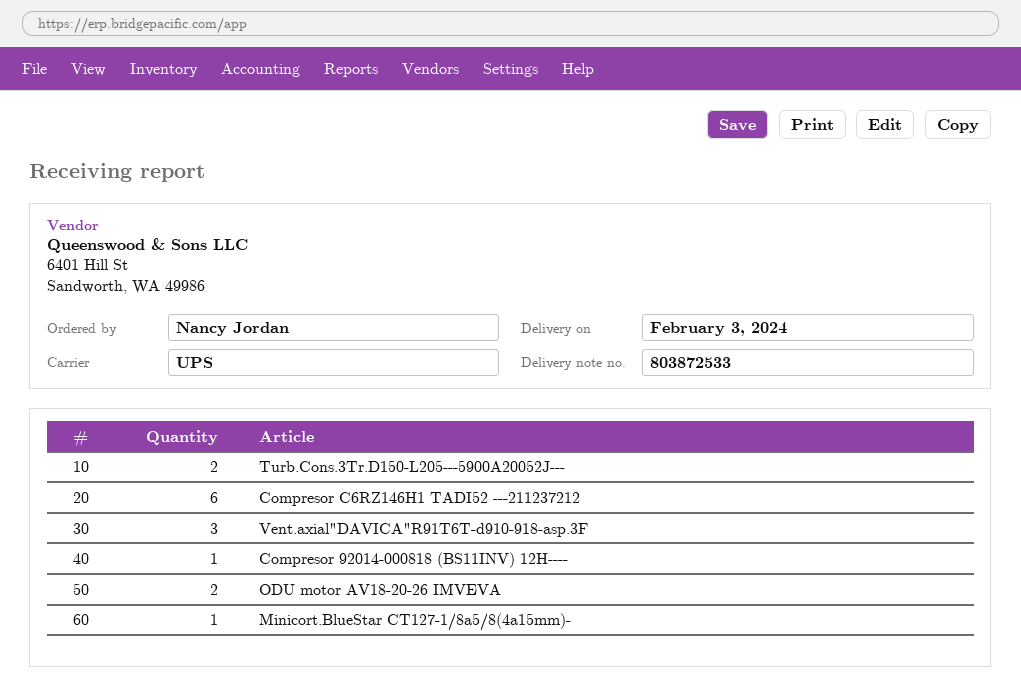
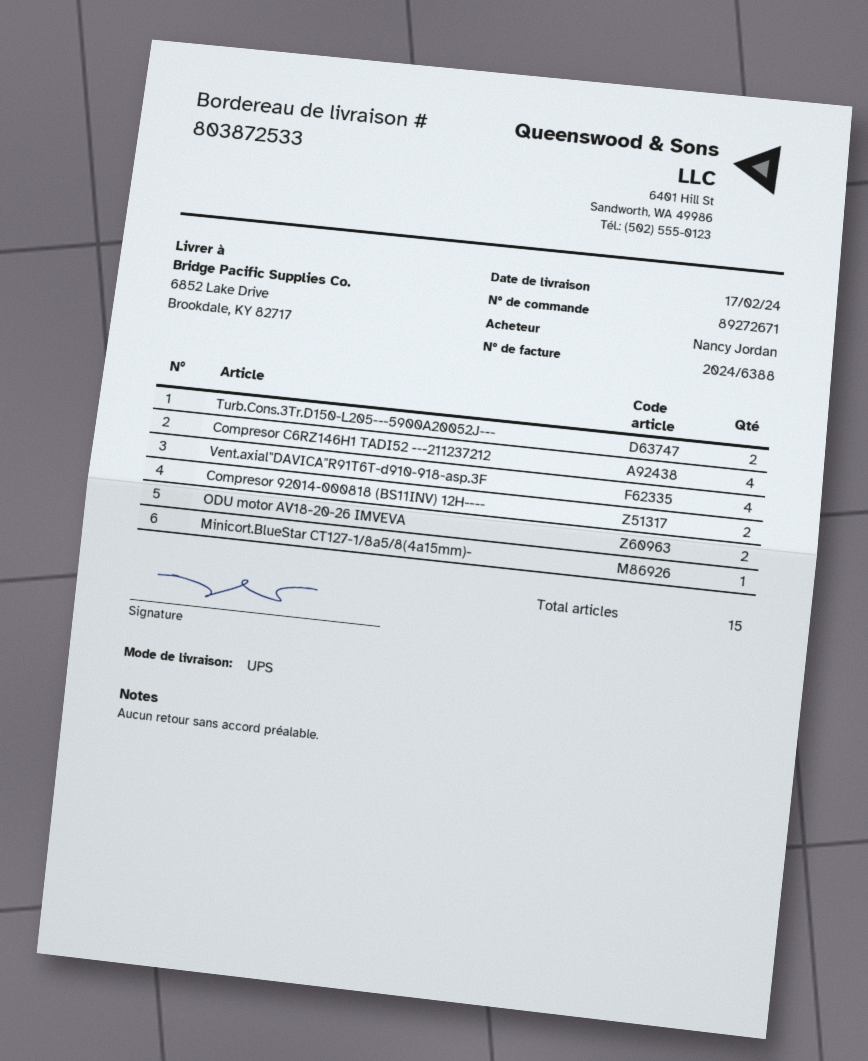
delivery date: 2024-02-03 -> 2024-02-17
Compresor C6RZ146H1 TADI52 ---211237212: 6 -> 4
Vent.axial"DAVICA"R91T6T-d910-918-asp.3F: 3 -> 4
Compresor 92014-000818 (BS11INV) 12H----: 1 -> 2

